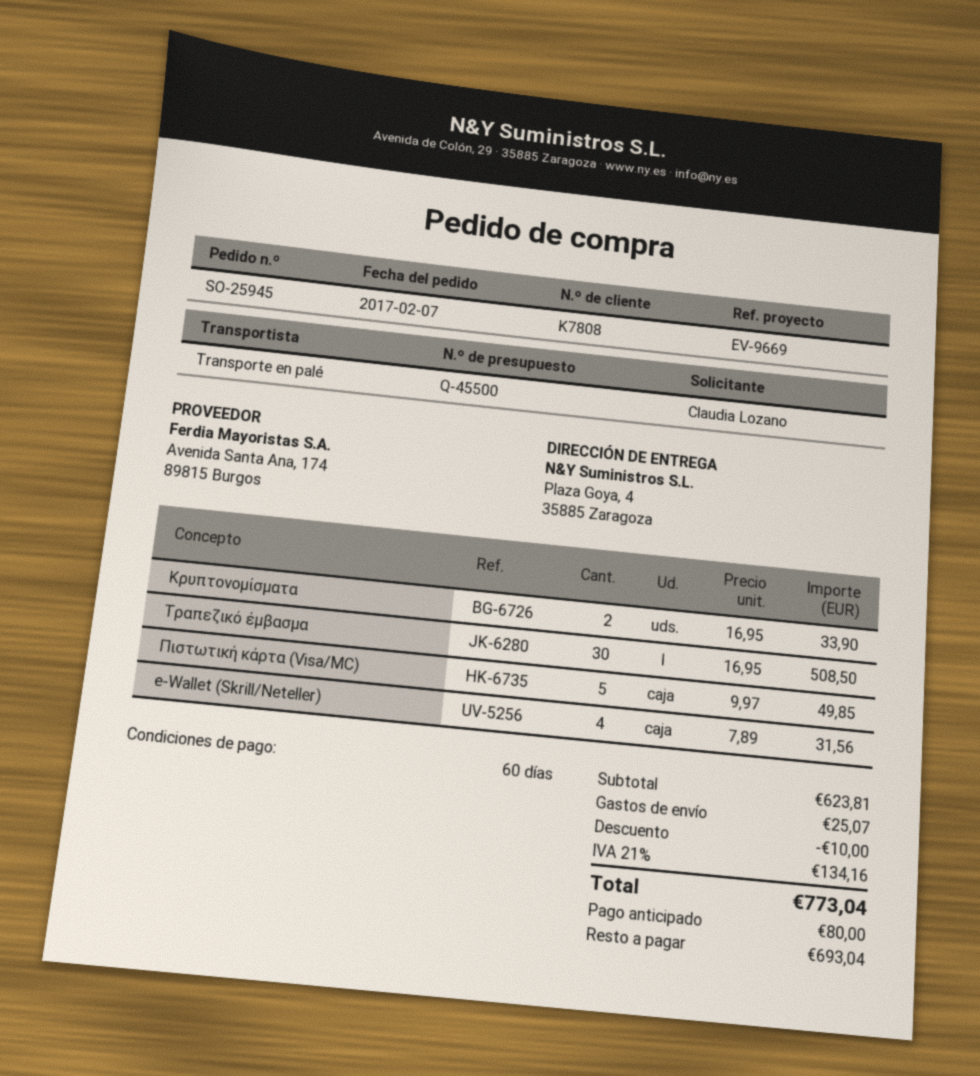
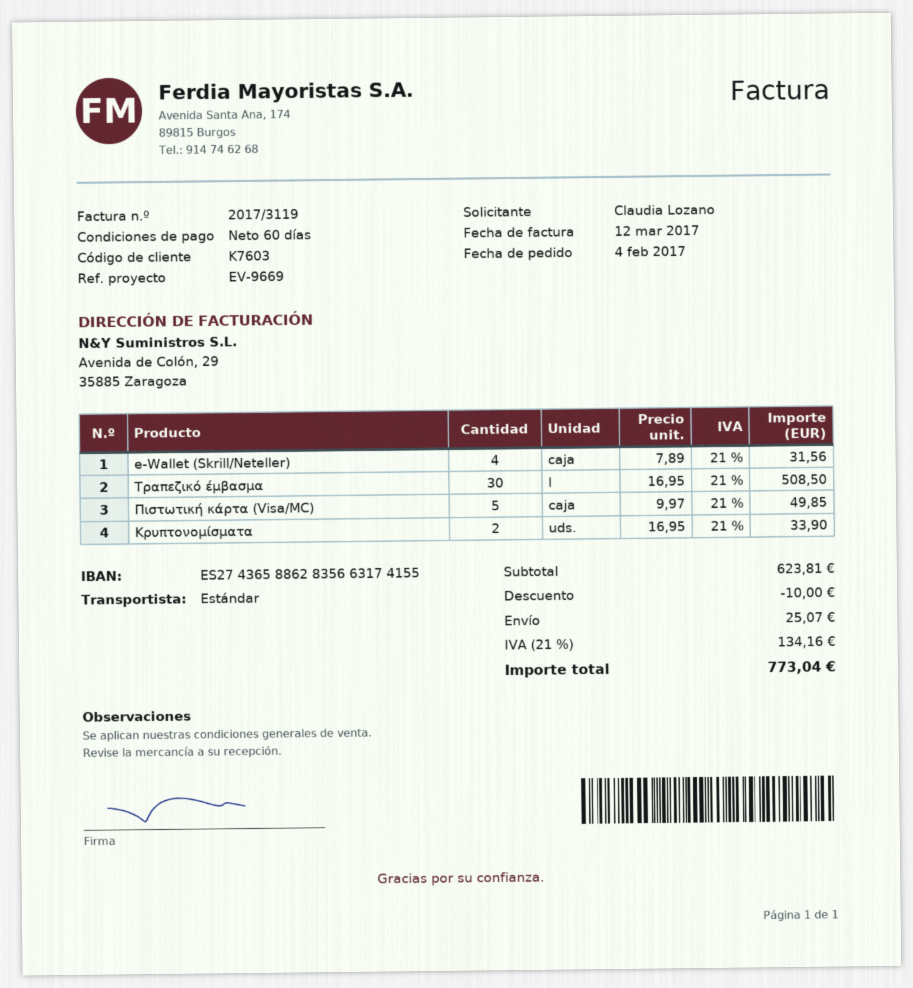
order date: 2017-02-07 -> 2017-02-04
customer number: K7808 -> K7603
shipping method: pallet freight -> standard

